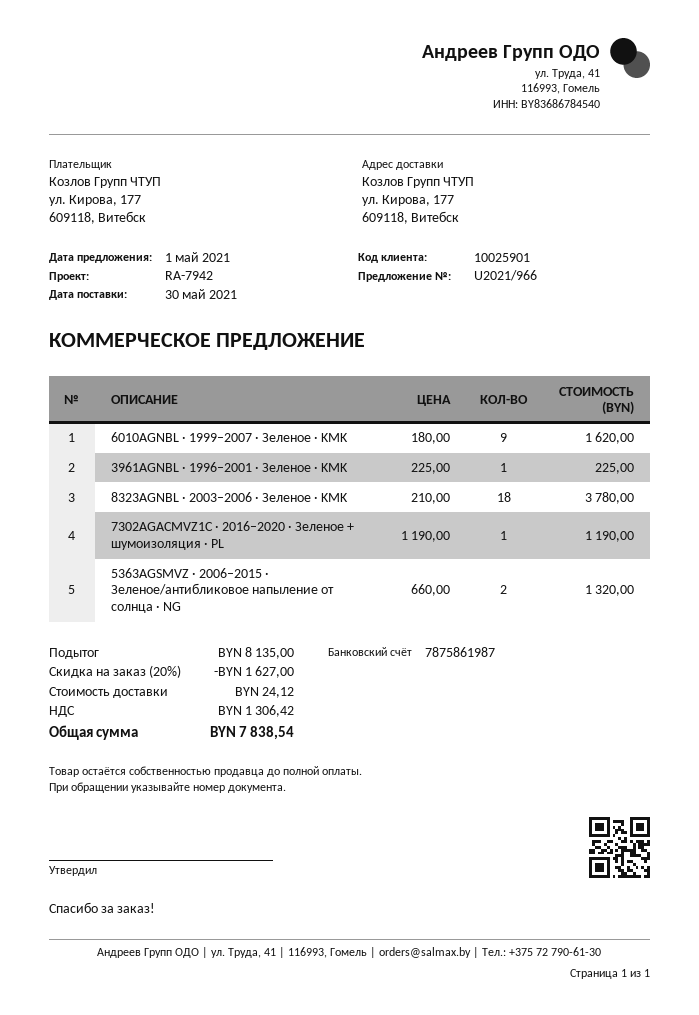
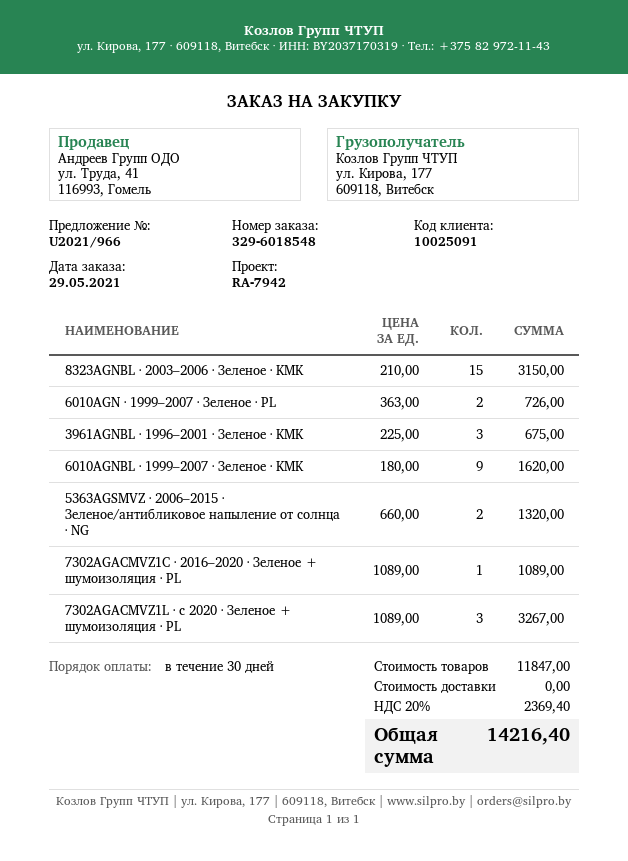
customer number: 10025901 -> 10025091
3961AGNBL · 1996–2001 · Зеленое · KMK: 1 x 225.00 = 225.00 -> 3 x 225.00 = 675.00
8323AGNBL · 2003–2006 · Зеленое · KMK: 18 x 210.00 = 3780.00 -> 15 x 210.00 = 3150.00
7302AGACMVZ1C · 2016–2020 · Зеленое + шумоизоляция · PL: 1 x 1190.00 = 1190.00 -> 1 x 1089.00 = 1089.00
6010AGN · 1999–2007 · Зеленое · PL: none -> 2 x 363.00 = 726.00
7302AGACMVZ1L · с 2020 · Зеленое + шумоизоляция · PL: none -> 3 x 1089.00 = 3267.00
subtotal: 8135.00 -> 11847.00
discount: 20% = 1627.00 -> none
shipping: 24.12 -> 0.00
tax: 1306.42 -> 2369.40
total: 7838.54 -> 14216.40

